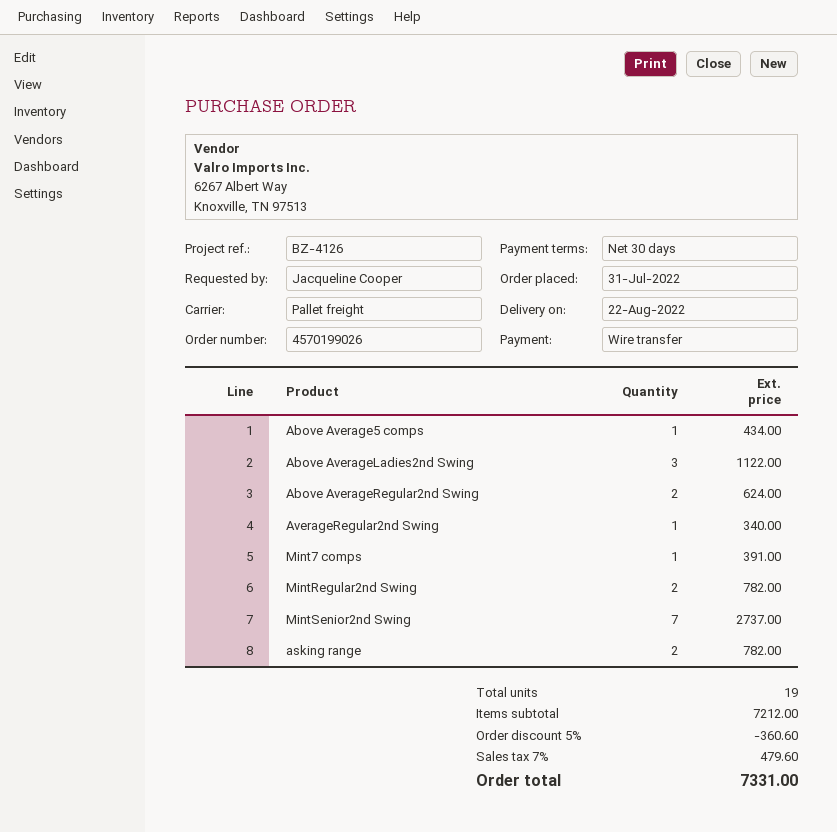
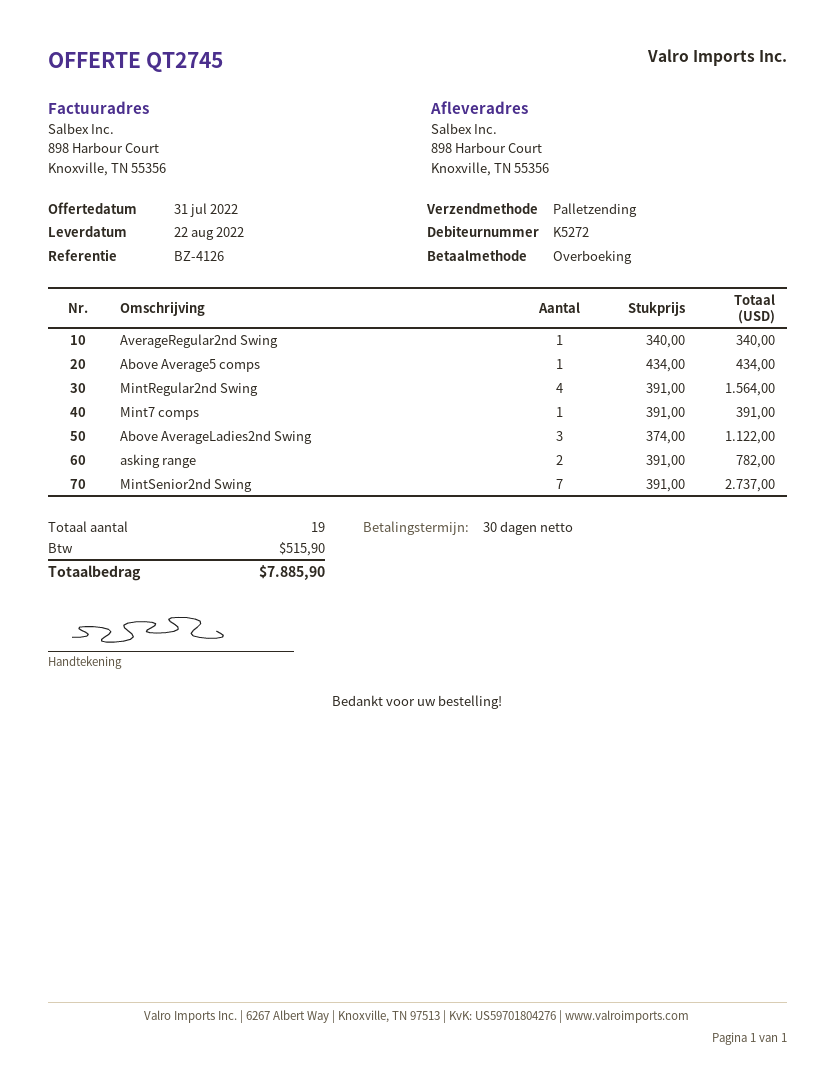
Above AverageRegular2nd Swing: 2 for 624.00 -> none
MintRegular2nd Swing: 2 for 782.00 -> 4 for 1564.00
discount: 5% = 360.60 -> none
tax: 479.60 -> 515.90
total: 7331.00 -> 7885.90

